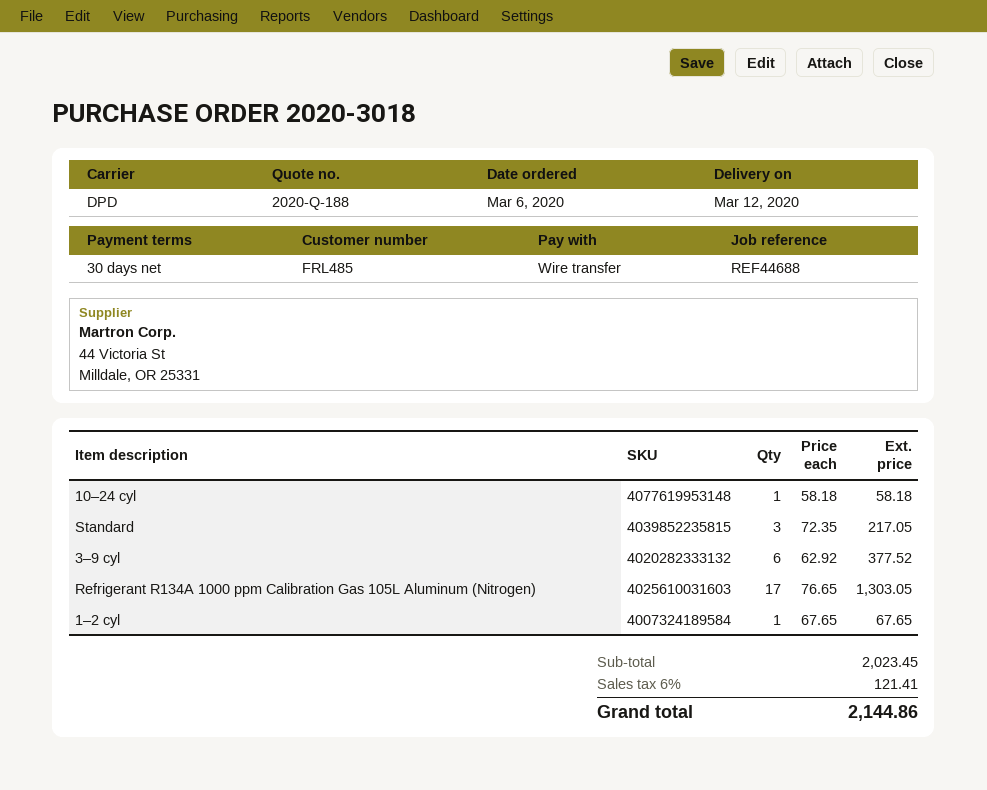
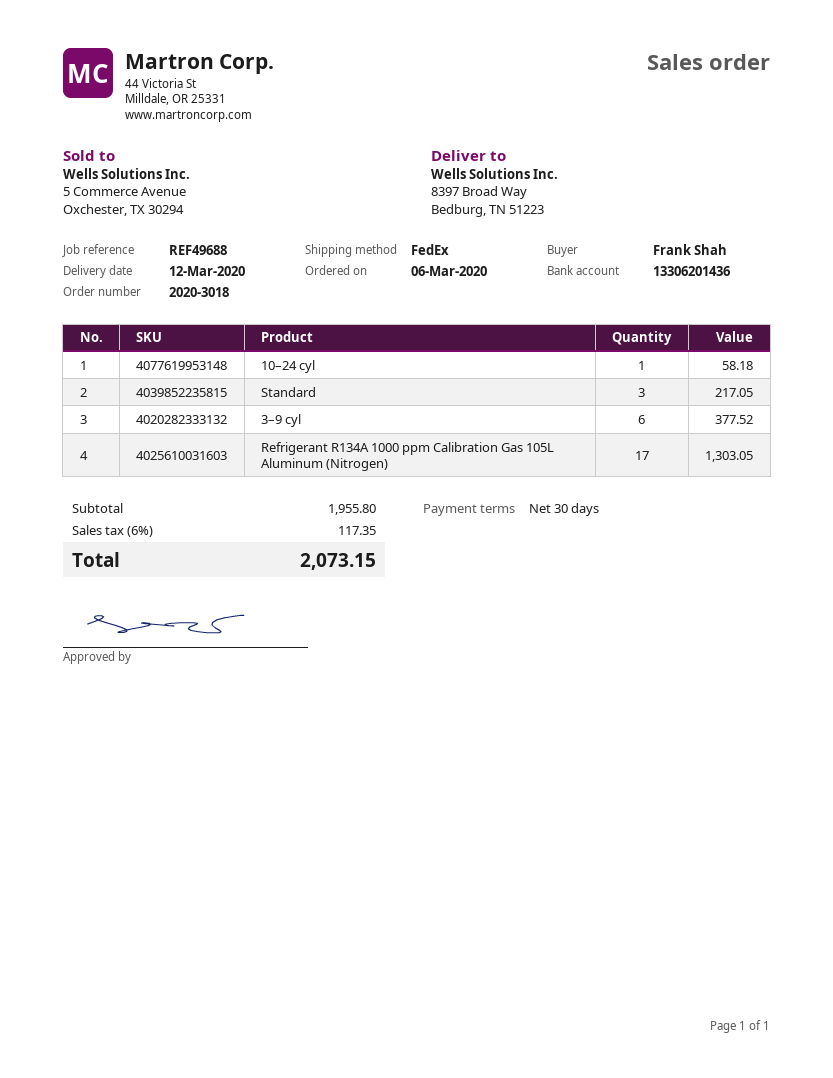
reference: REF44688 -> REF49688
shipping method: DPD -> FedEx
1–2 cyl: 1 for 67.65 -> none
subtotal: 2023.45 -> 1955.80
tax: 6% = 121.41 -> 6% = 117.35
total: 2144.86 -> 2073.15

